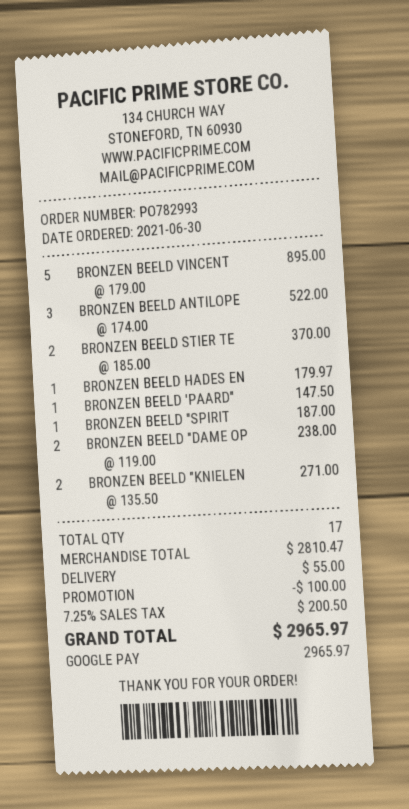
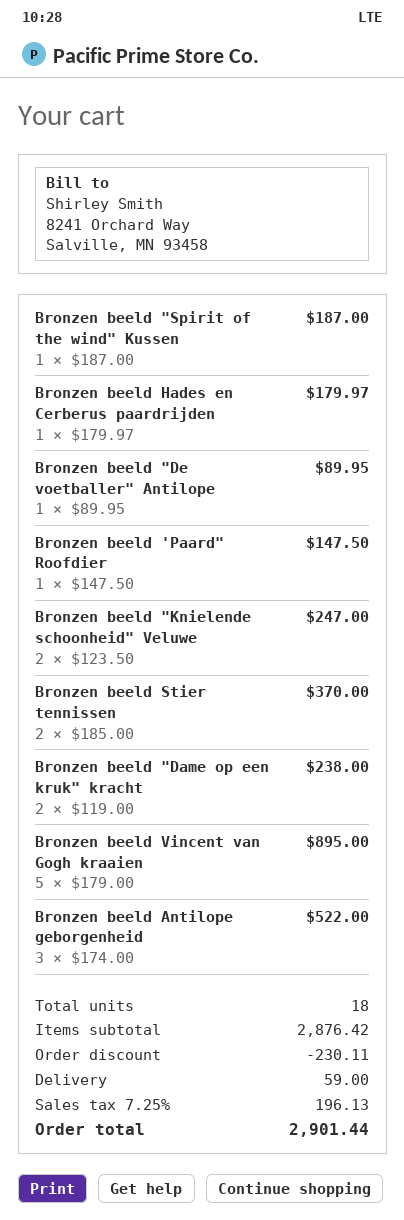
BRONZEN BEELD "KNIELEN: 2 x 135.50 = 271.00 -> 2 x 123.50 = 247.00
Bronzen beeld "De voetballer" Antilope: none -> 1 x 89.95 = 89.95
total quantity: 17 -> 18
subtotal: 2810.47 -> 2876.42
discount: 100.00 -> 230.11
shipping: 55.00 -> 59.00
tax: 7.25% = 200.50 -> 7.25% = 196.13
total: 2965.97 -> 2901.44

